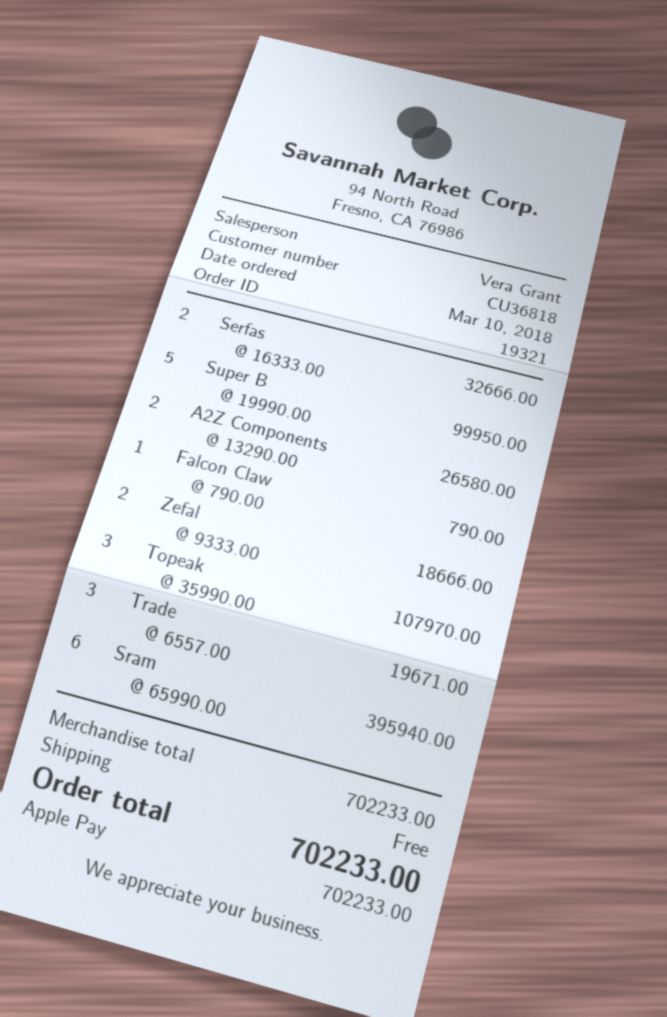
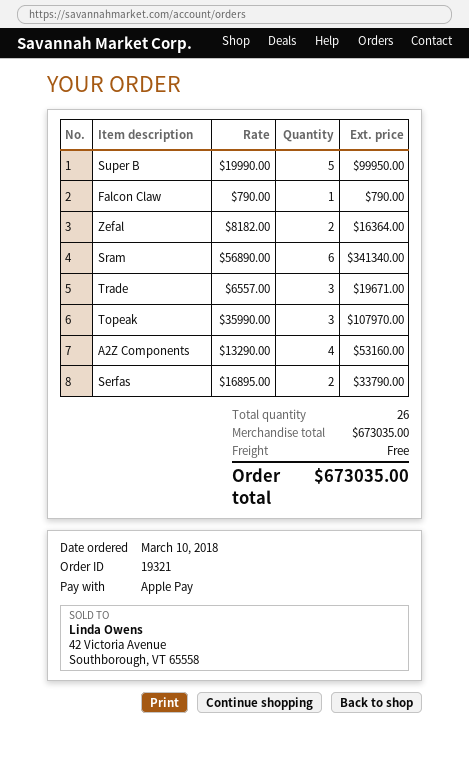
Serfas: 2 x 16333.00 = 32666.00 -> 2 x 16895.00 = 33790.00
A2Z Components: 2 x 13290.00 = 26580.00 -> 4 x 13290.00 = 53160.00
Zefal: 2 x 9333.00 = 18666.00 -> 2 x 8182.00 = 16364.00
Sram: 6 x 65990.00 = 395940.00 -> 6 x 56890.00 = 341340.00
subtotal: 702233.00 -> 673035.00
total: 702233.00 -> 673035.00

